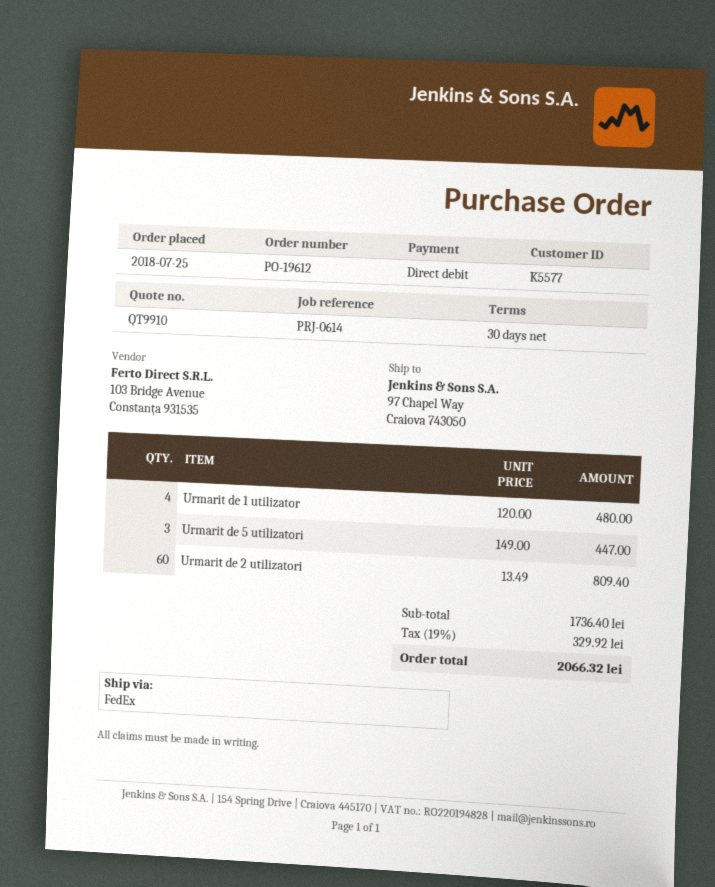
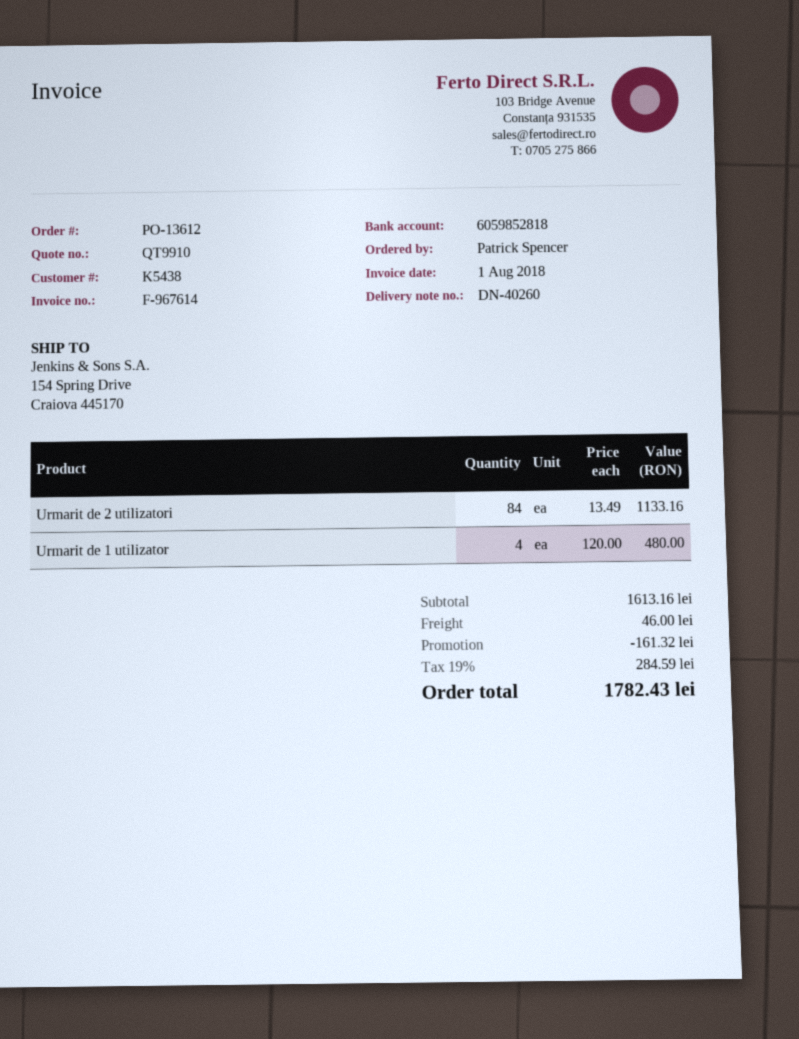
order number: PO-19612 -> PO-13612
customer number: K5577 -> K5438
ship to: 97 Chapel Way, Craiova 743050 -> 154 Spring Drive, Craiova 445170
Urmarit de 5 utilizatori: 3 x 149.00 = 447.00 -> none
Urmarit de 2 utilizatori: 60 x 13.49 = 809.40 -> 84 x 13.49 = 1133.16
subtotal: 1736.40 -> 1613.16
discount: none -> 161.32
shipping: none -> 46.00
tax: 19% = 329.92 -> 19% = 284.59
total: 2066.32 -> 1782.43

